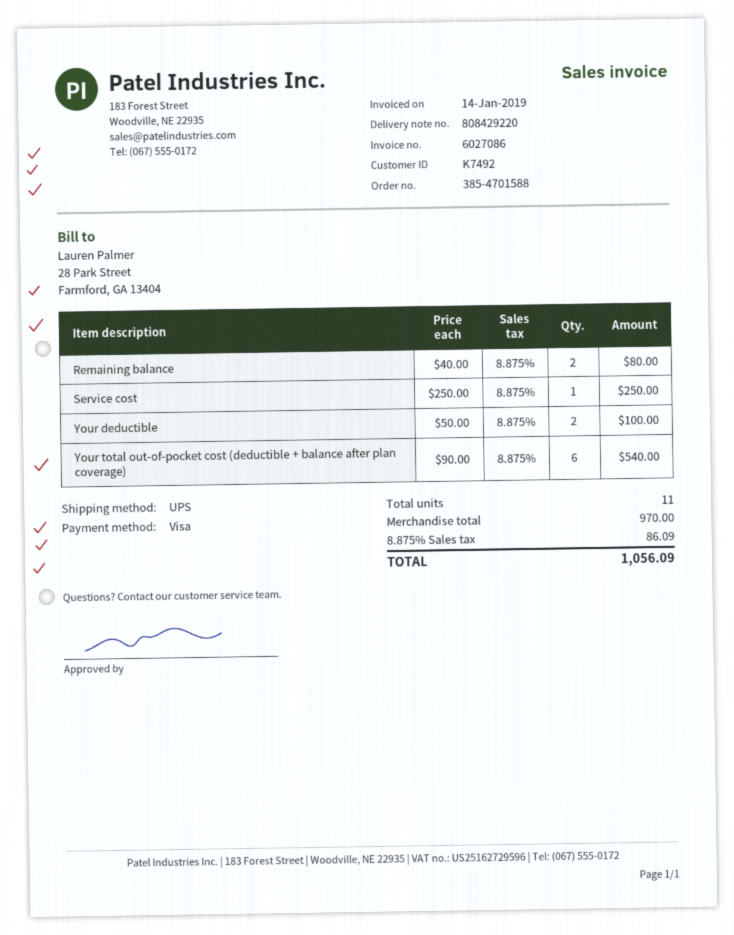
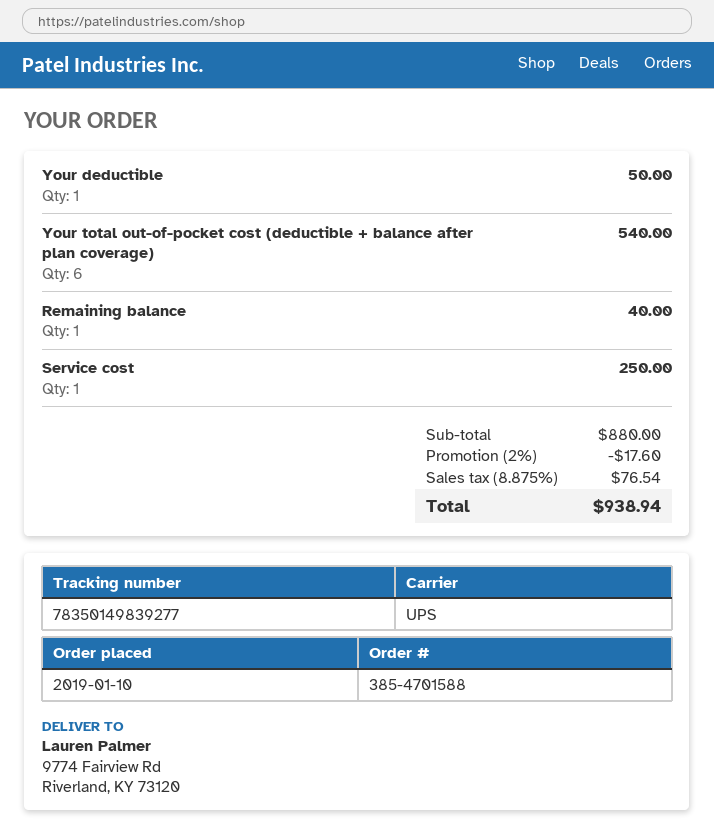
Remaining balance: 2 for 80.00 -> 1 for 40.00
Your deductible: 2 for 100.00 -> 1 for 50.00
subtotal: 970.00 -> 880.00
discount: none -> 2% = 17.60
tax: 8.875% = 86.09 -> 8.875% = 76.54
total: 1056.09 -> 938.94

